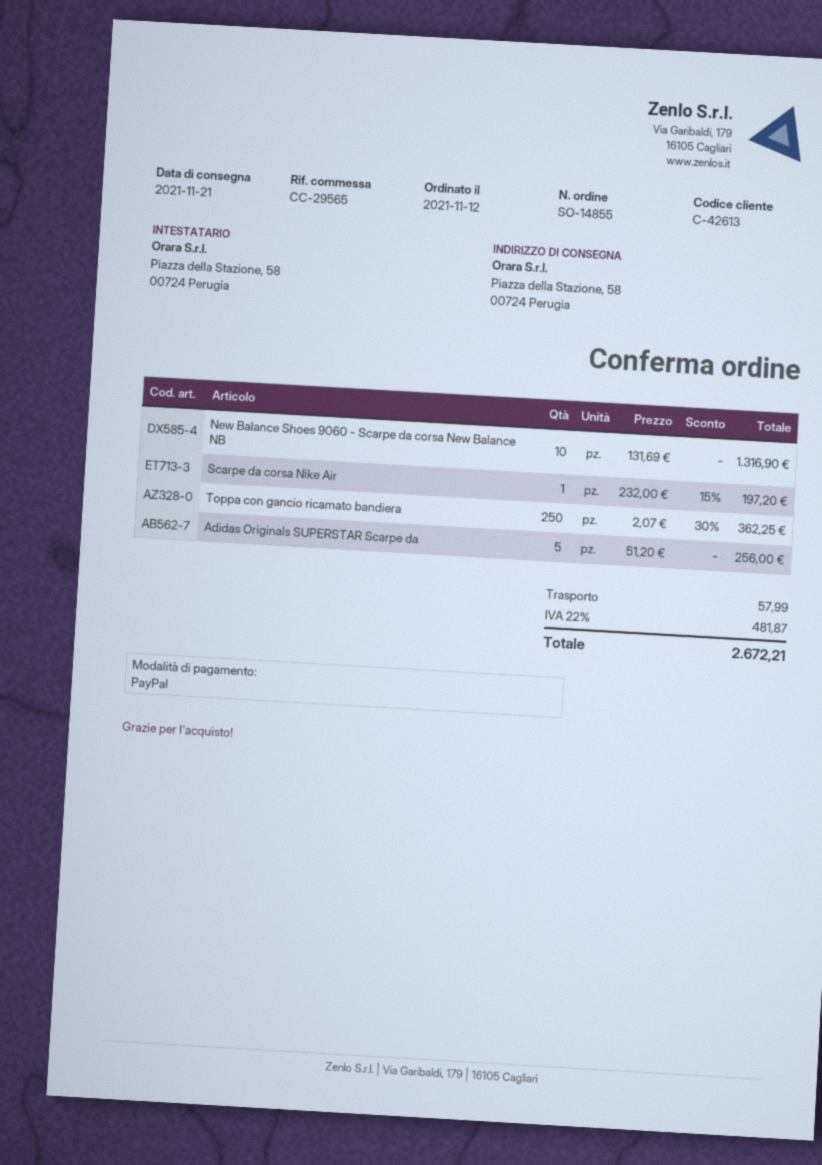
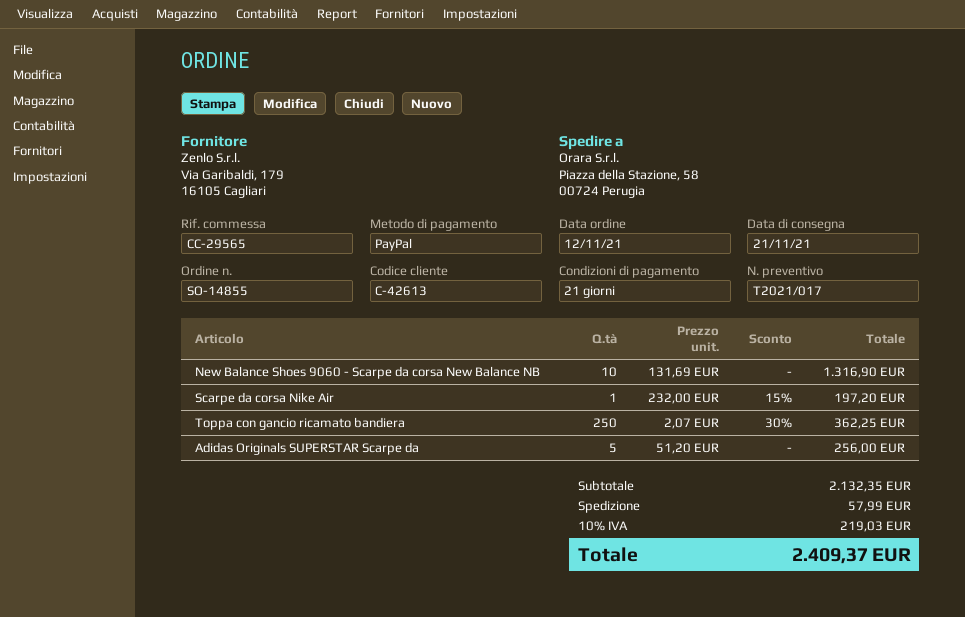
tax: 22% = 481.87 -> 10% = 219.03
total: 2672.21 -> 2409.37

